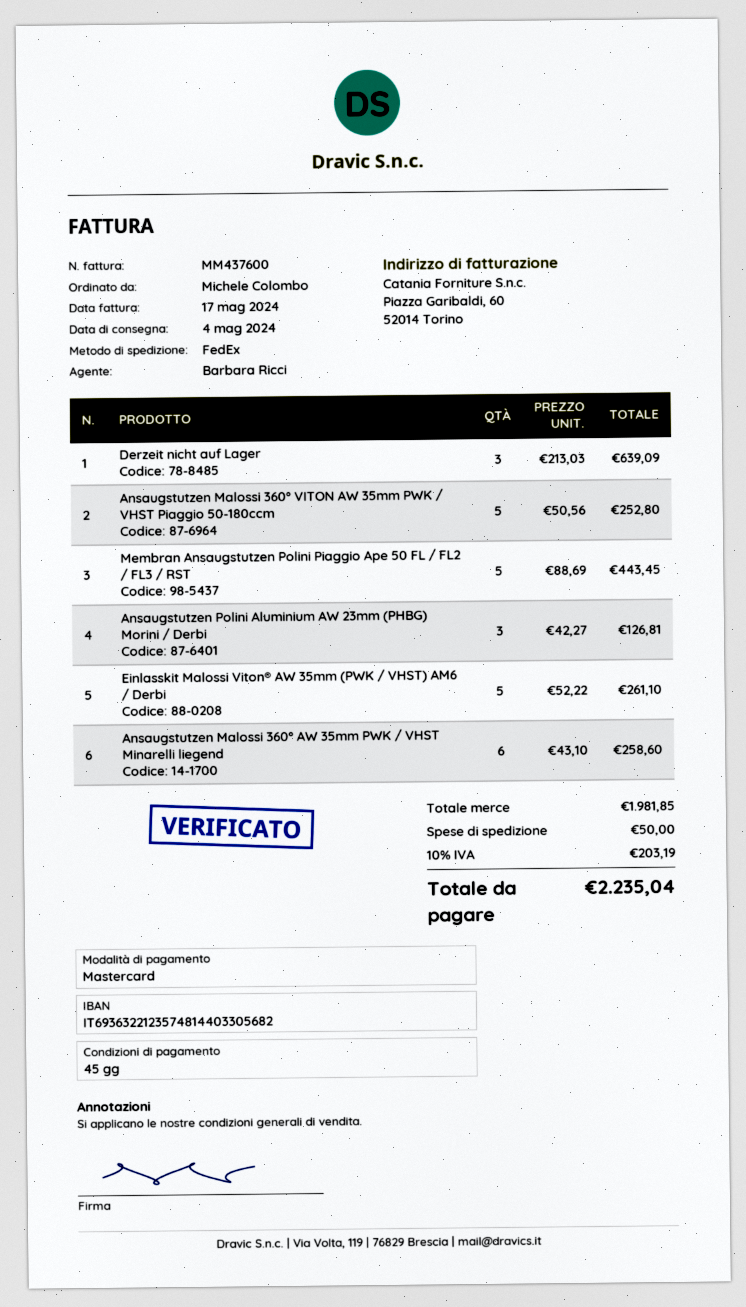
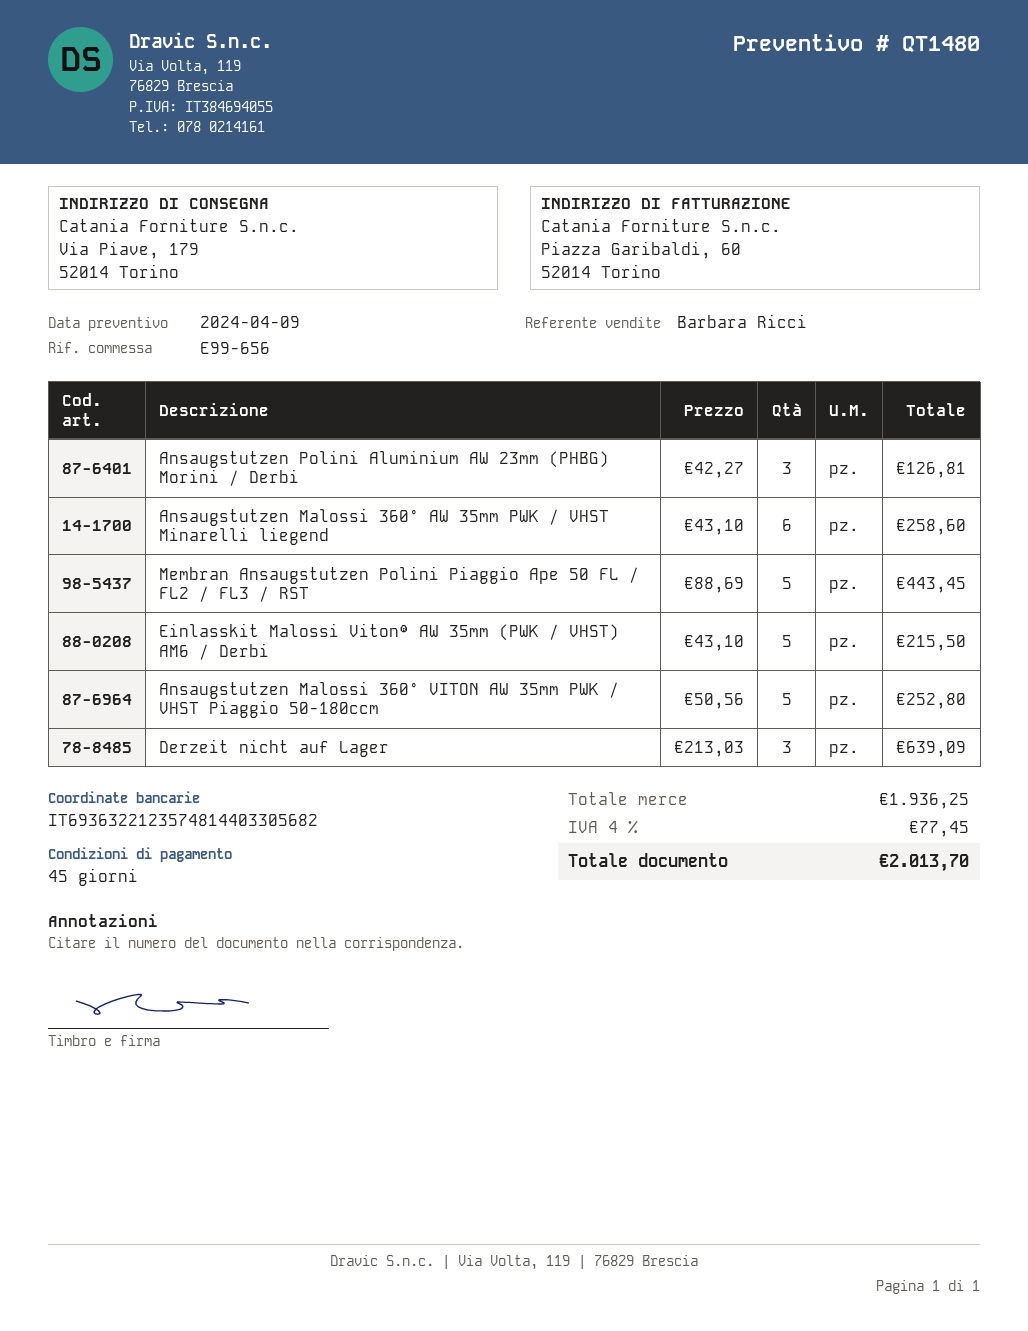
Einlasskit Malossi Viton® AW 35mm (PWK / VHST) AM6 / Derbi: 5 x 52.22 = 261.10 -> 5 x 43.10 = 215.50
subtotal: 1981.85 -> 1936.25
shipping: 50.00 -> none
tax: 10% = 203.19 -> 4% = 77.45
total: 2235.04 -> 2013.70

